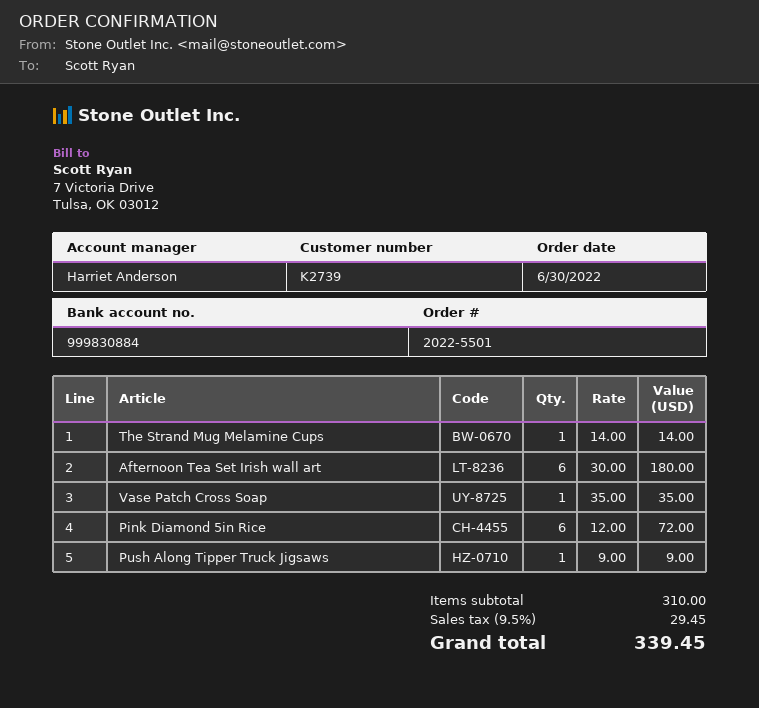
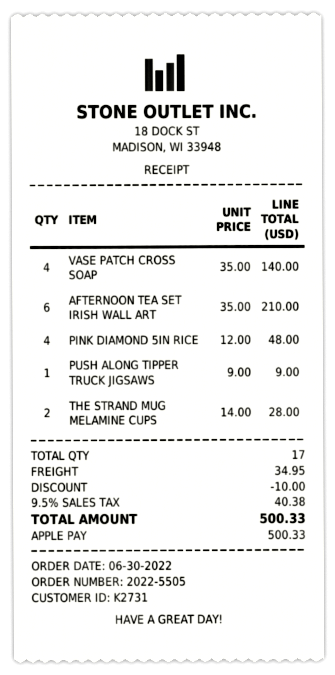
order number: 2022-5501 -> 2022-5505
customer number: K2739 -> K2731
The Strand Mug Melamine Cups: 1 x 14.00 = 14.00 -> 2 x 14.00 = 28.00
Afternoon Tea Set Irish wall art: 6 x 30.00 = 180.00 -> 6 x 35.00 = 210.00
Vase Patch Cross Soap: 1 x 35.00 = 35.00 -> 4 x 35.00 = 140.00
Pink Diamond 5in Rice: 6 x 12.00 = 72.00 -> 4 x 12.00 = 48.00
discount: none -> 10.00
shipping: none -> 34.95
tax: 9.5% = 29.45 -> 9.5% = 40.38
total: 339.45 -> 500.33

